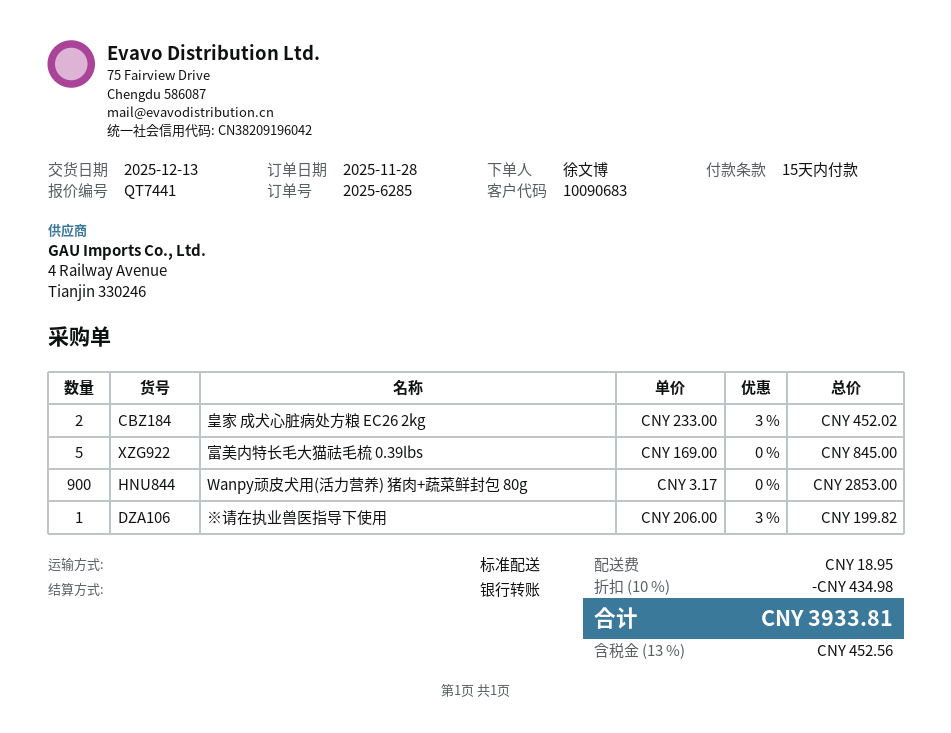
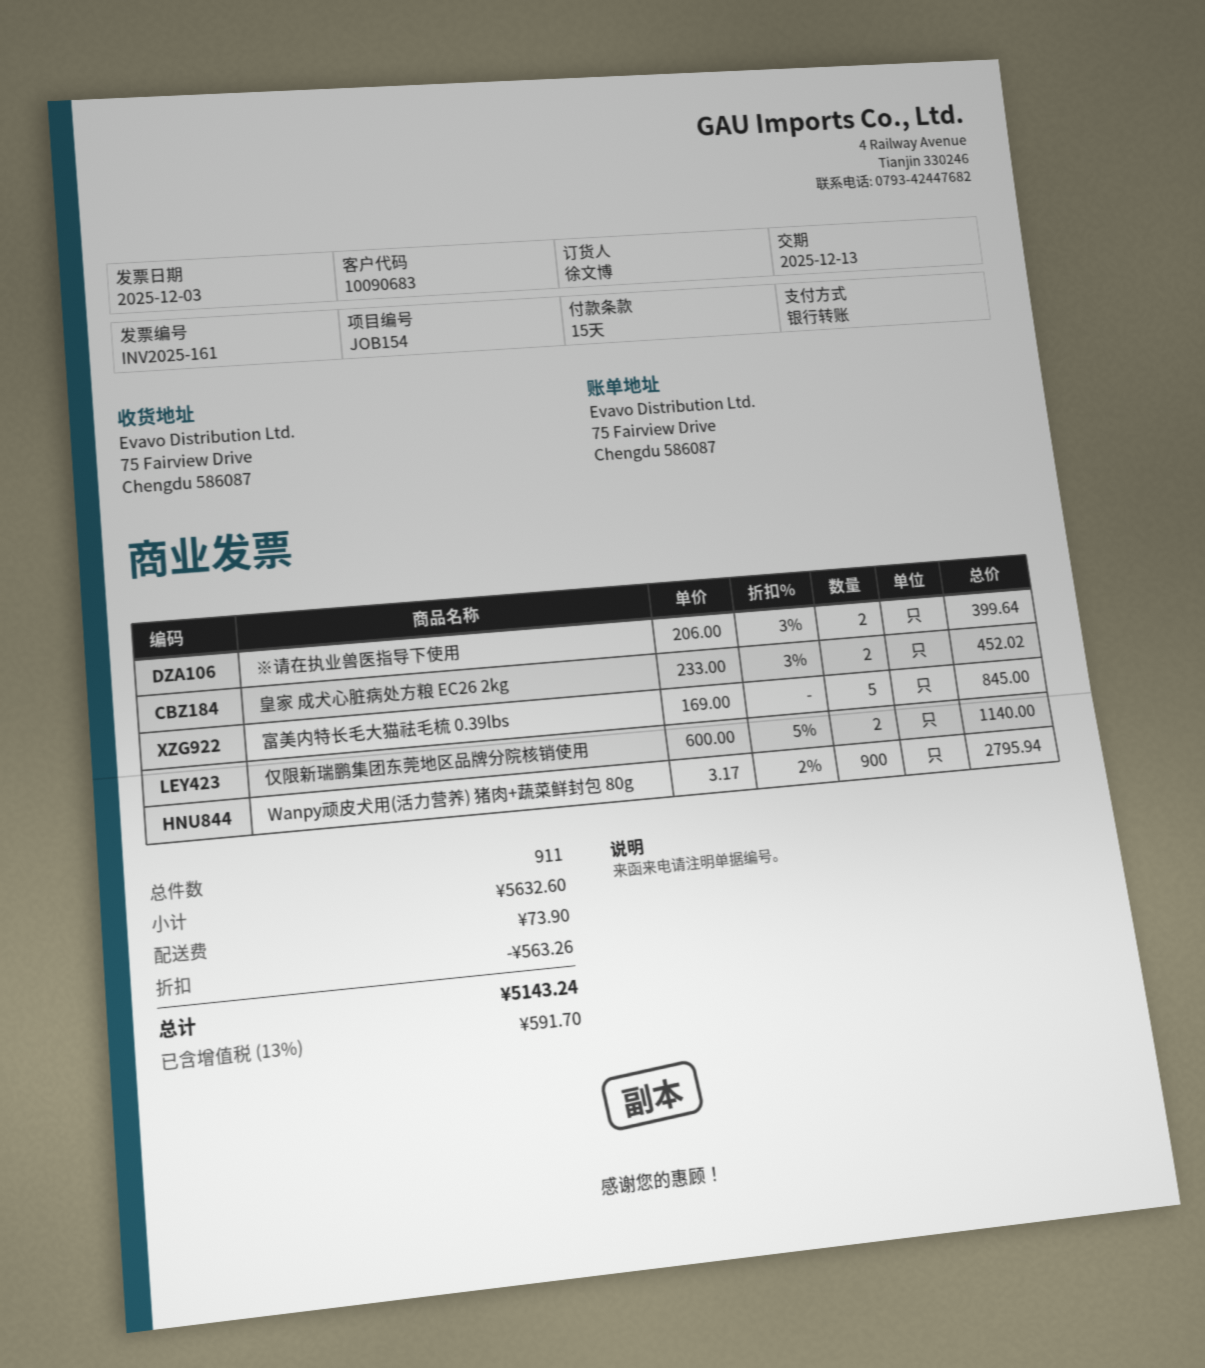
Wanpy顽皮犬用(活力营养) 猪肉+蔬菜鲜封包 80g: 900 x 3.17 = 2853.00 -> 900 x 3.17 - 2% = 2795.94
※请在执业兽医指导下使用: 1 x 206.00 - 3% = 199.82 -> 2 x 206.00 - 3% = 399.64
仅限新瑞鹏集团东莞地区品牌分院核销使用: none -> 2 x 600.00 - 5% = 1140.00
discount: 434.98 -> 563.26
shipping: 18.95 -> 73.90
tax: 13% = 452.56 -> 13% = 591.70
total: 3933.81 -> 5143.24

